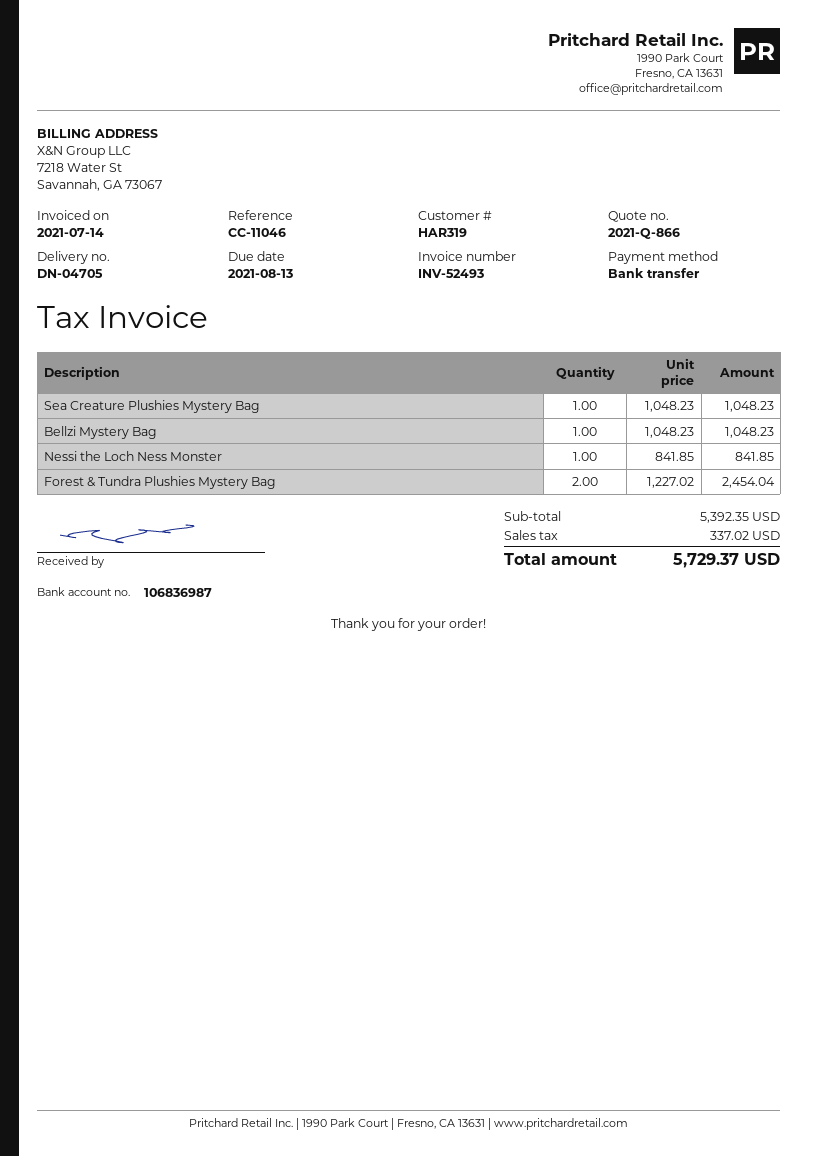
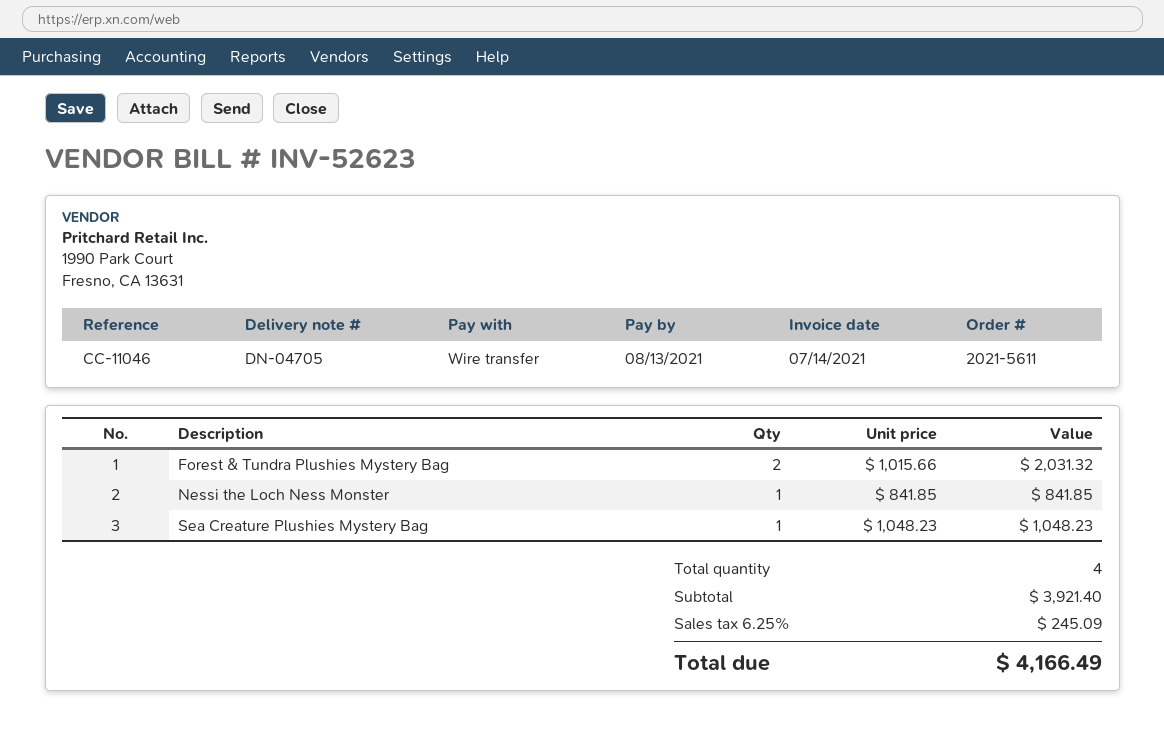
invoice number: INV-52493 -> INV-52623
Bellzi Mystery Bag: 1 x 1048.23 = 1048.23 -> none
Forest & Tundra Plushies Mystery Bag: 2 x 1227.02 = 2454.04 -> 2 x 1015.66 = 2031.32
subtotal: 5392.35 -> 3921.40
tax: 337.02 -> 245.09
total: 5729.37 -> 4166.49

